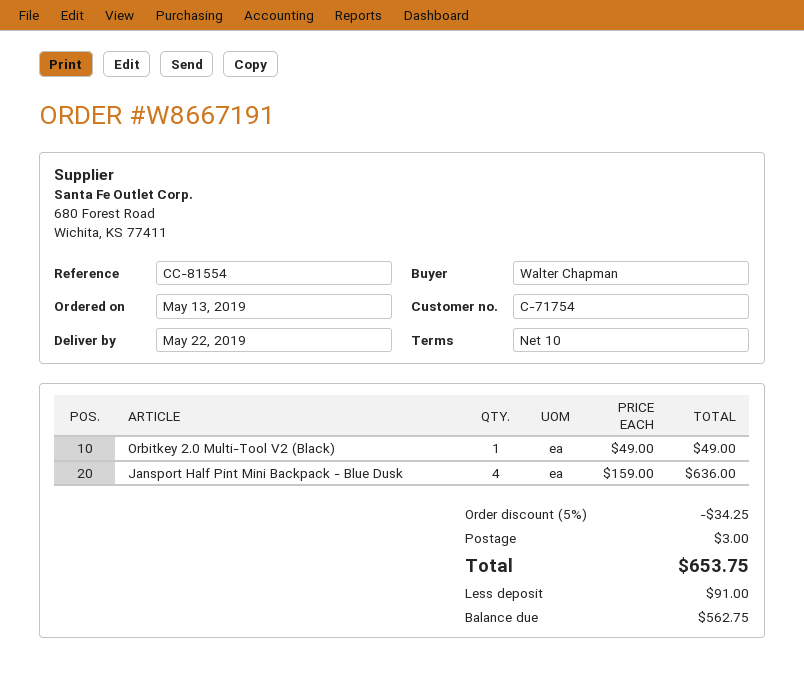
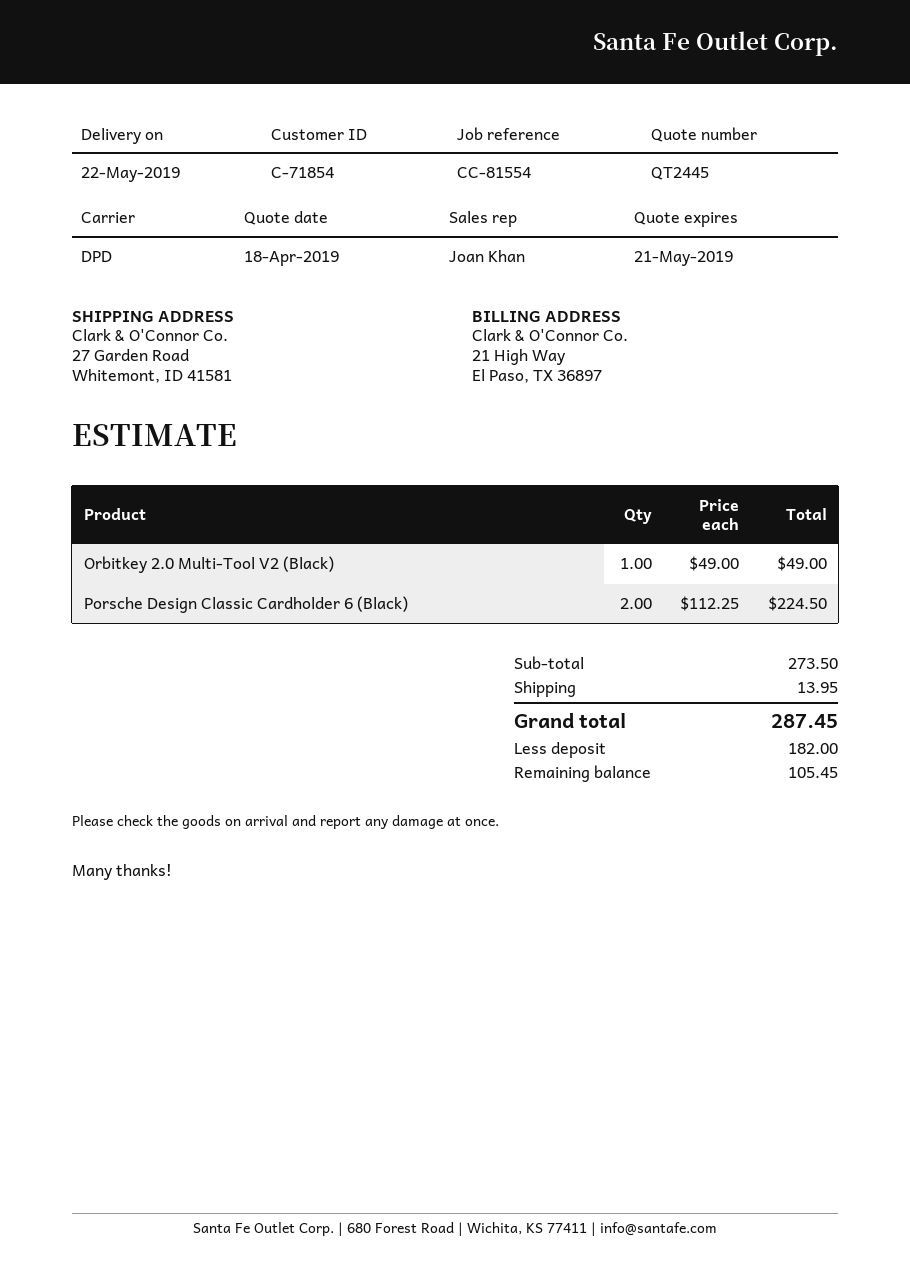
customer number: C-71754 -> C-71854
Jansport Half Pint Mini Backpack - Blue Dusk: 4 x 159.00 = 636.00 -> none
Porsche Design Classic Cardholder 6 (Black): none -> 2 x 112.25 = 224.50
discount: 5% = 34.25 -> none
shipping: 3.00 -> 13.95
total: 653.75 -> 287.45
deposit: 91.00 -> 182.00
balance: 562.75 -> 105.45

